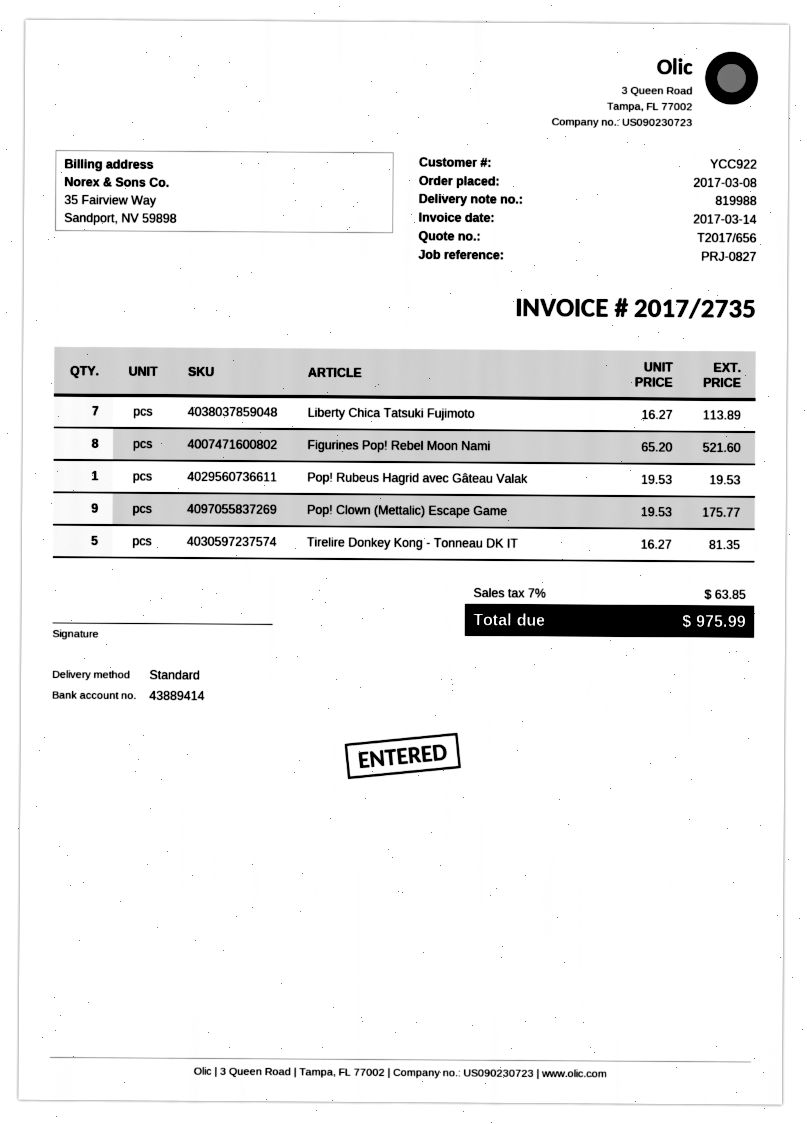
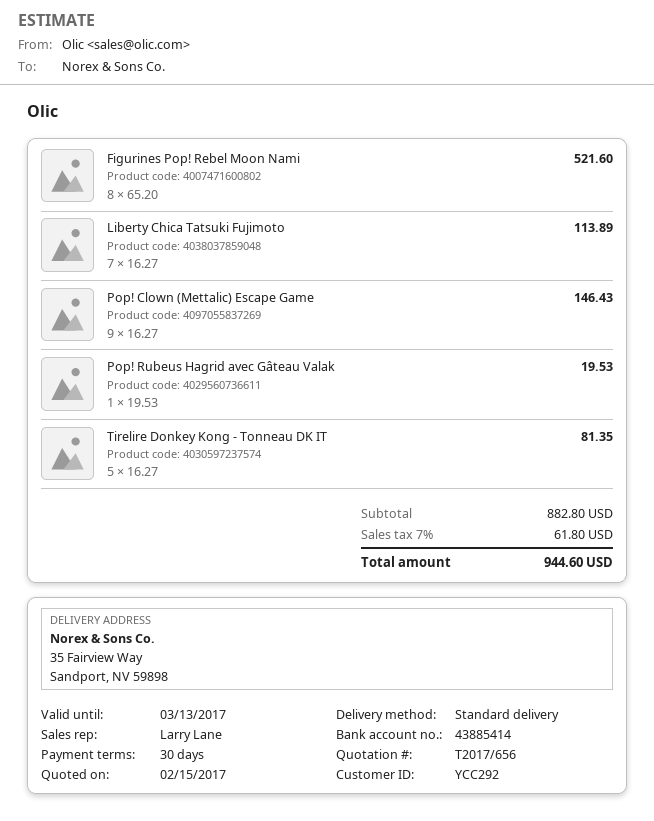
customer number: YCC922 -> YCC292
bank account: 43889414 -> 43885414
Pop! Clown (Mettalic) Escape Game: 9 x 19.53 = 175.77 -> 9 x 16.27 = 146.43
tax: 7% = 63.85 -> 7% = 61.80
total: 975.99 -> 944.60

